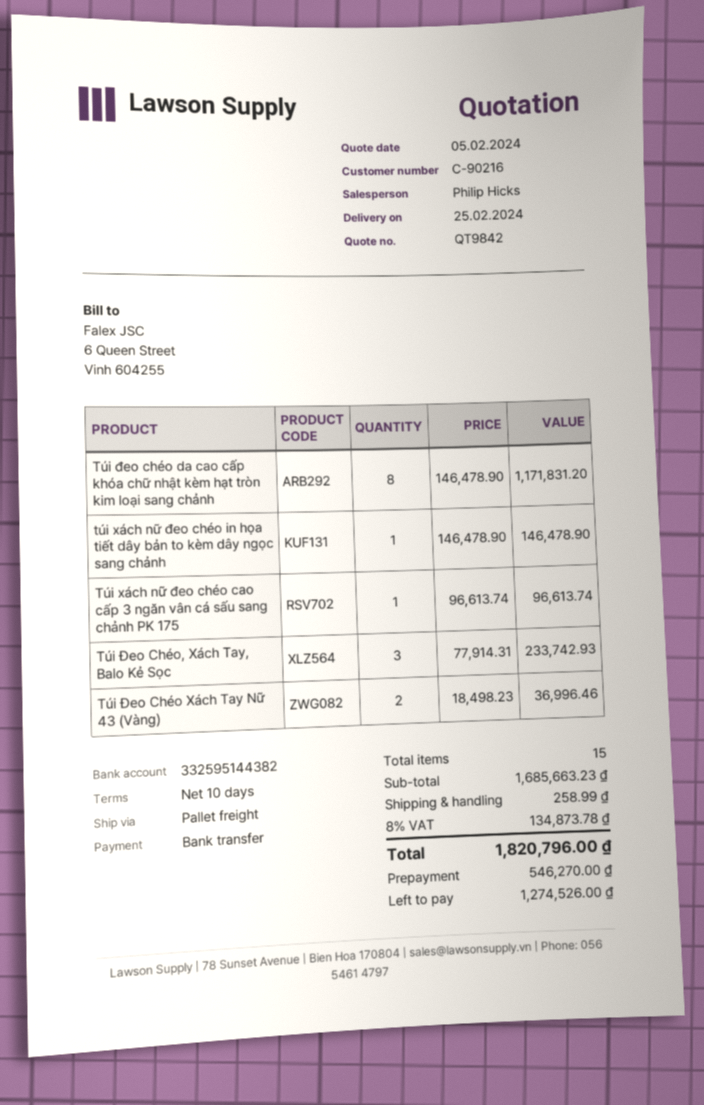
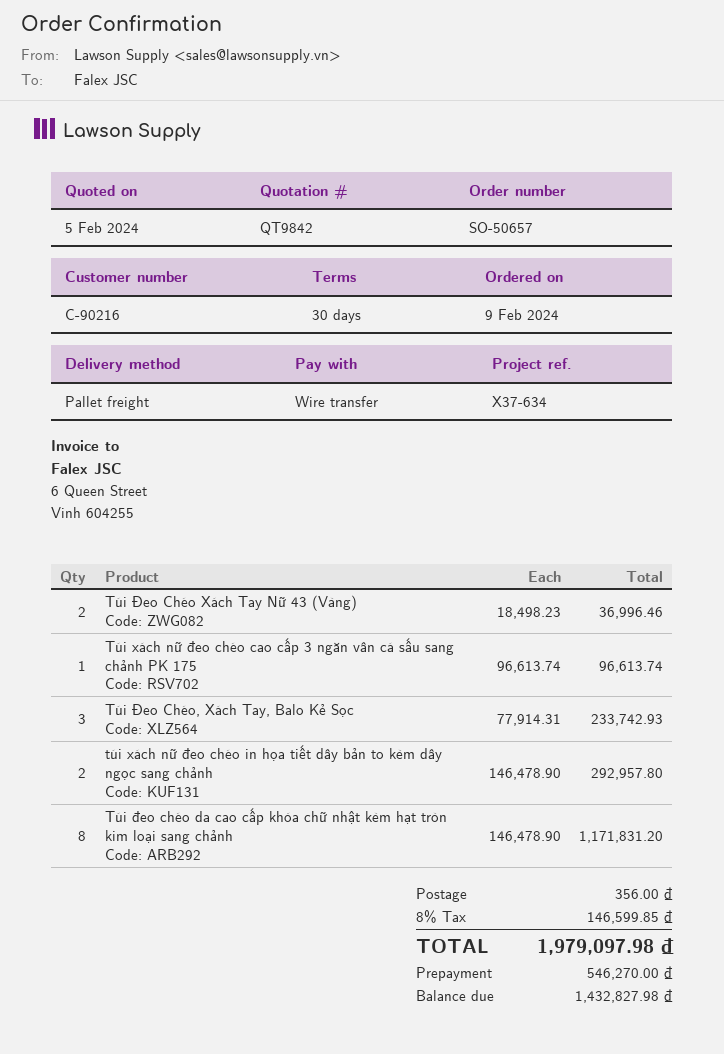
payment terms: 10 days -> 30 days
túi xách nữ đeo chéo in họa tiết dây bản to kèm dây ngọc sang chảnh: 1 x 146478.90 = 146478.90 -> 2 x 146478.90 = 292957.80
shipping: 258.99 -> 356.00
tax: 8% = 134873.78 -> 8% = 146599.85
total: 1820796.00 -> 1979097.98
balance: 1274526.00 -> 1432827.98

